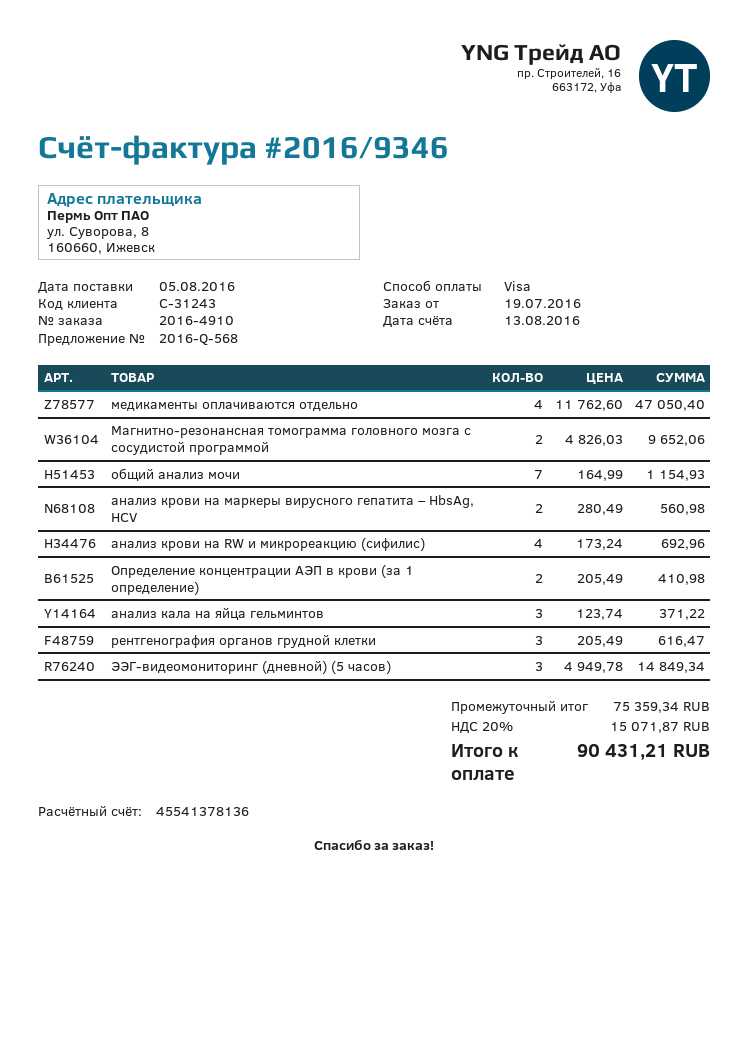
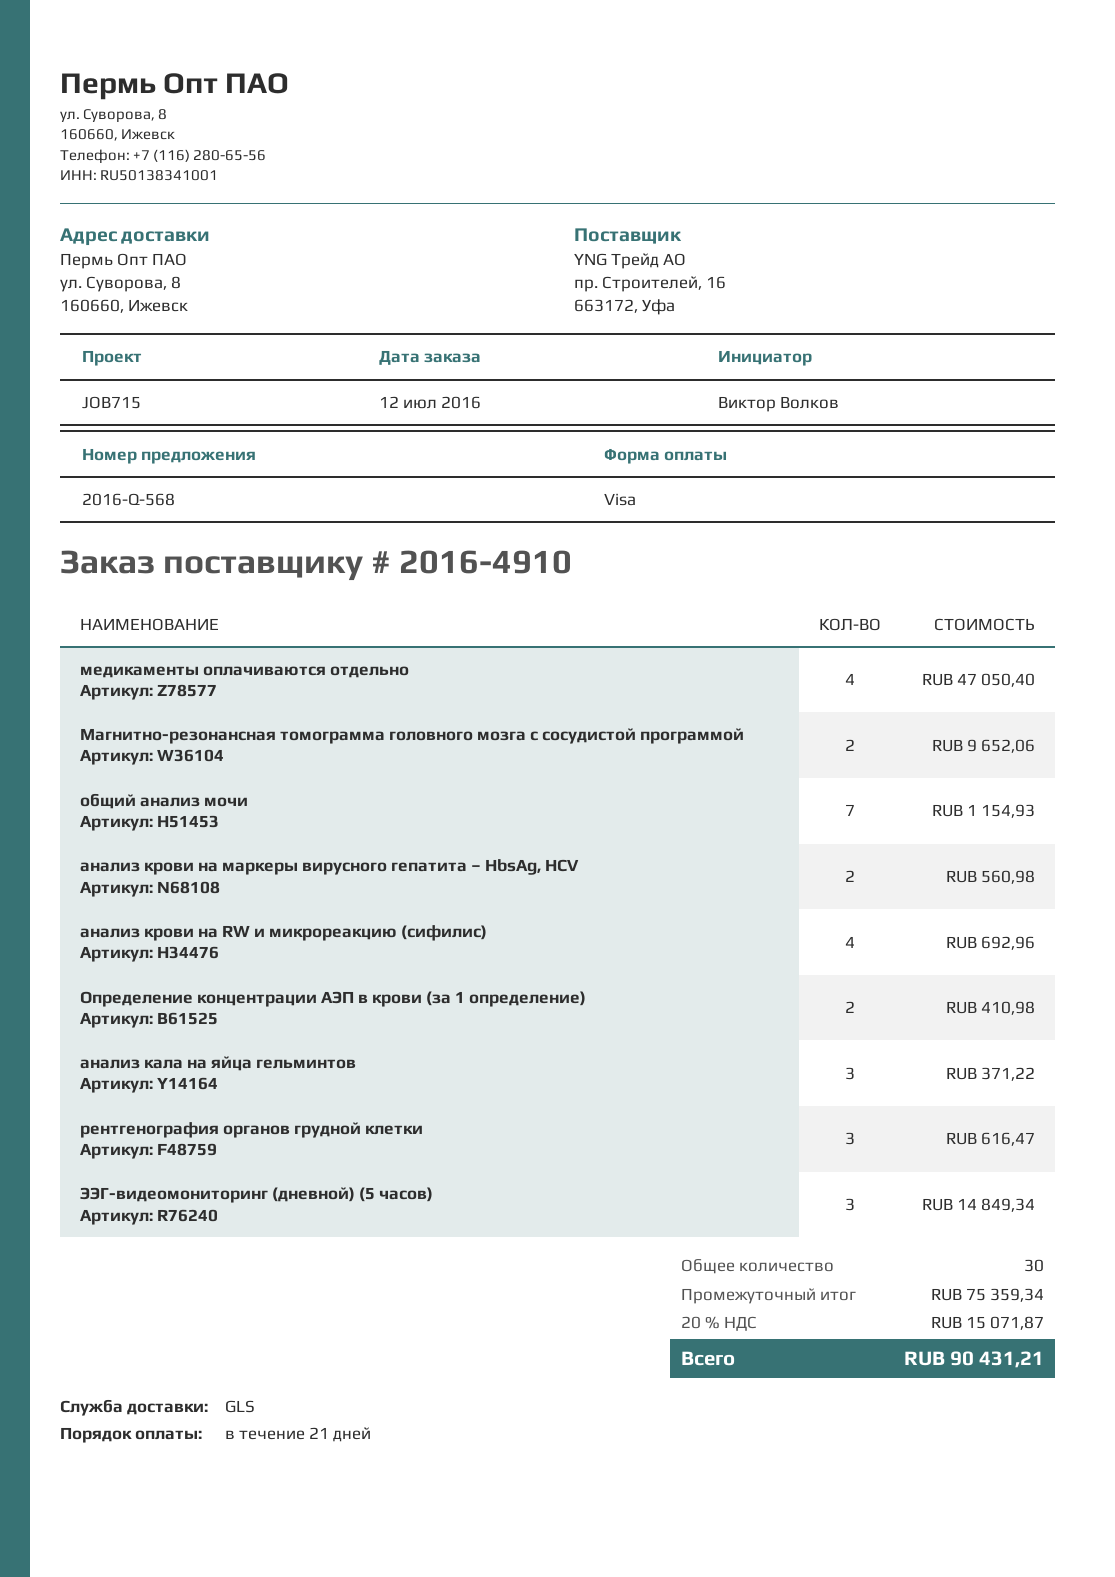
order date: 2016-07-19 -> 2016-07-12

